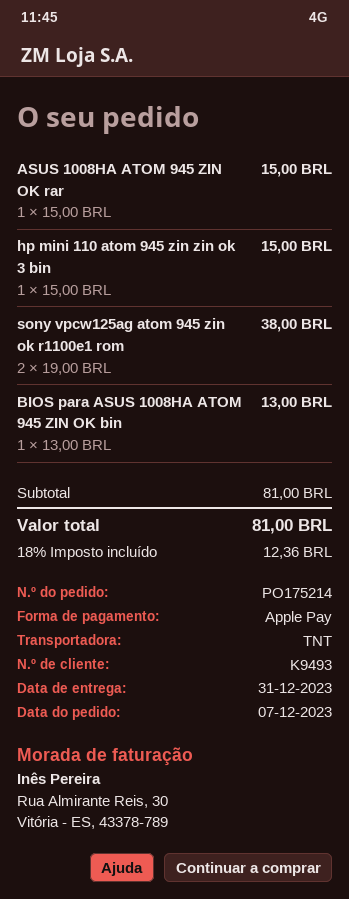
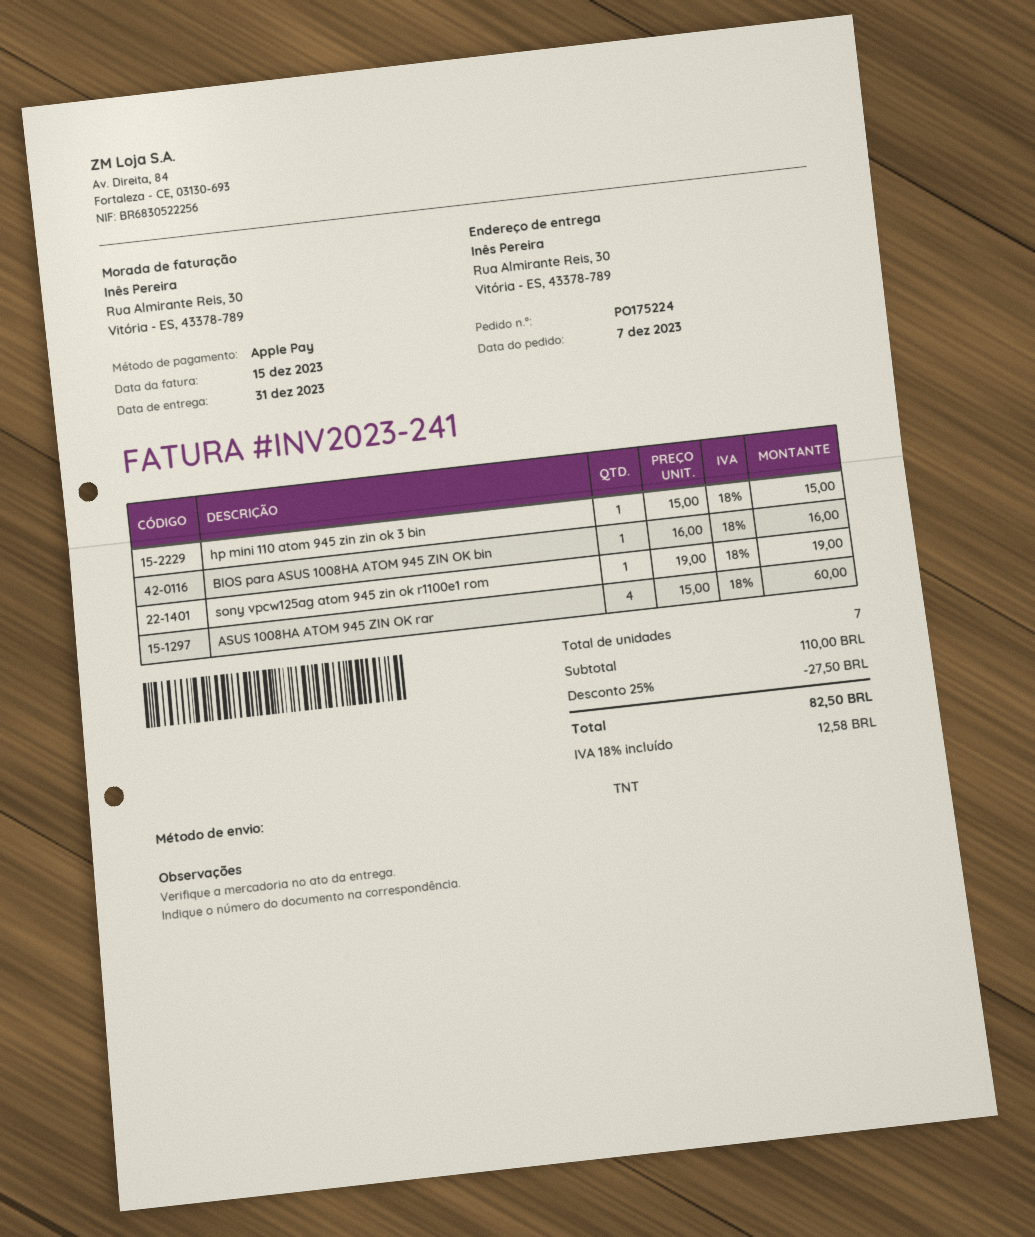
order number: PO175214 -> PO175224
ASUS 1008HA ATOM 945 ZIN OK rar: 1 x 15.00 = 15.00 -> 4 x 15.00 = 60.00
sony vpcw125ag atom 945 zin ok r1100e1 rom: 2 x 19.00 = 38.00 -> 1 x 19.00 = 19.00
BIOS para ASUS 1008HA ATOM 945 ZIN OK bin: 1 x 13.00 = 13.00 -> 1 x 16.00 = 16.00
subtotal: 81.00 -> 110.00
discount: none -> 25% = 27.50
tax: 18% = 12.36 -> 18% = 12.58
total: 81.00 -> 82.50

